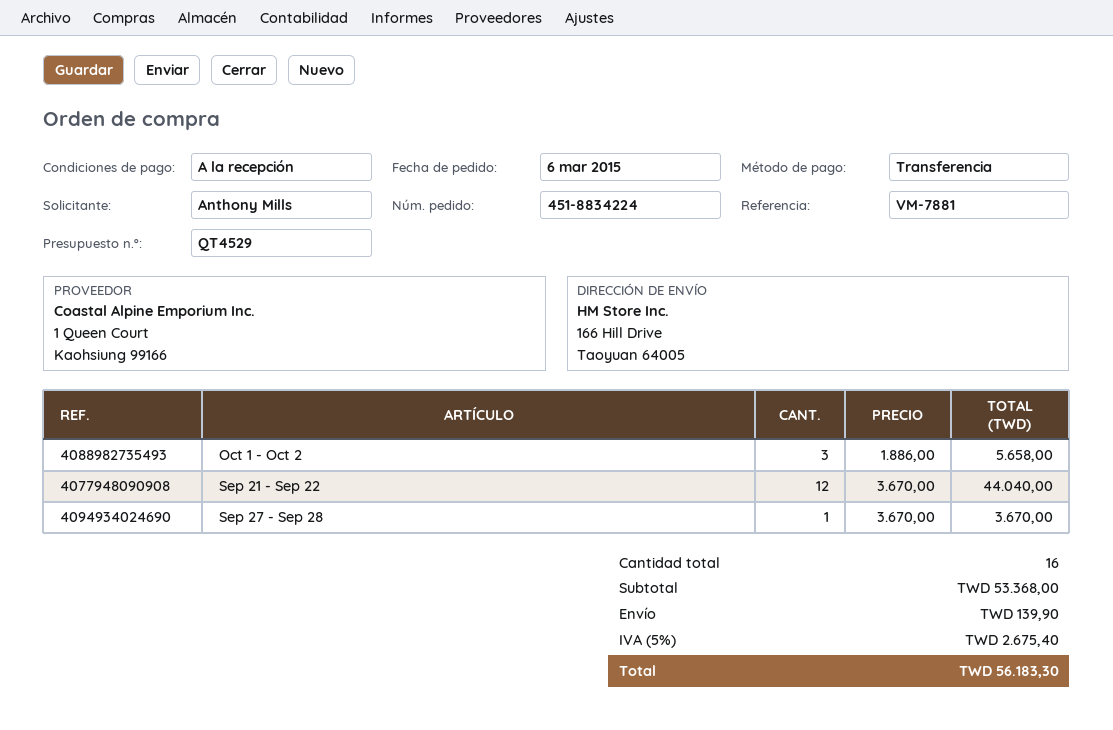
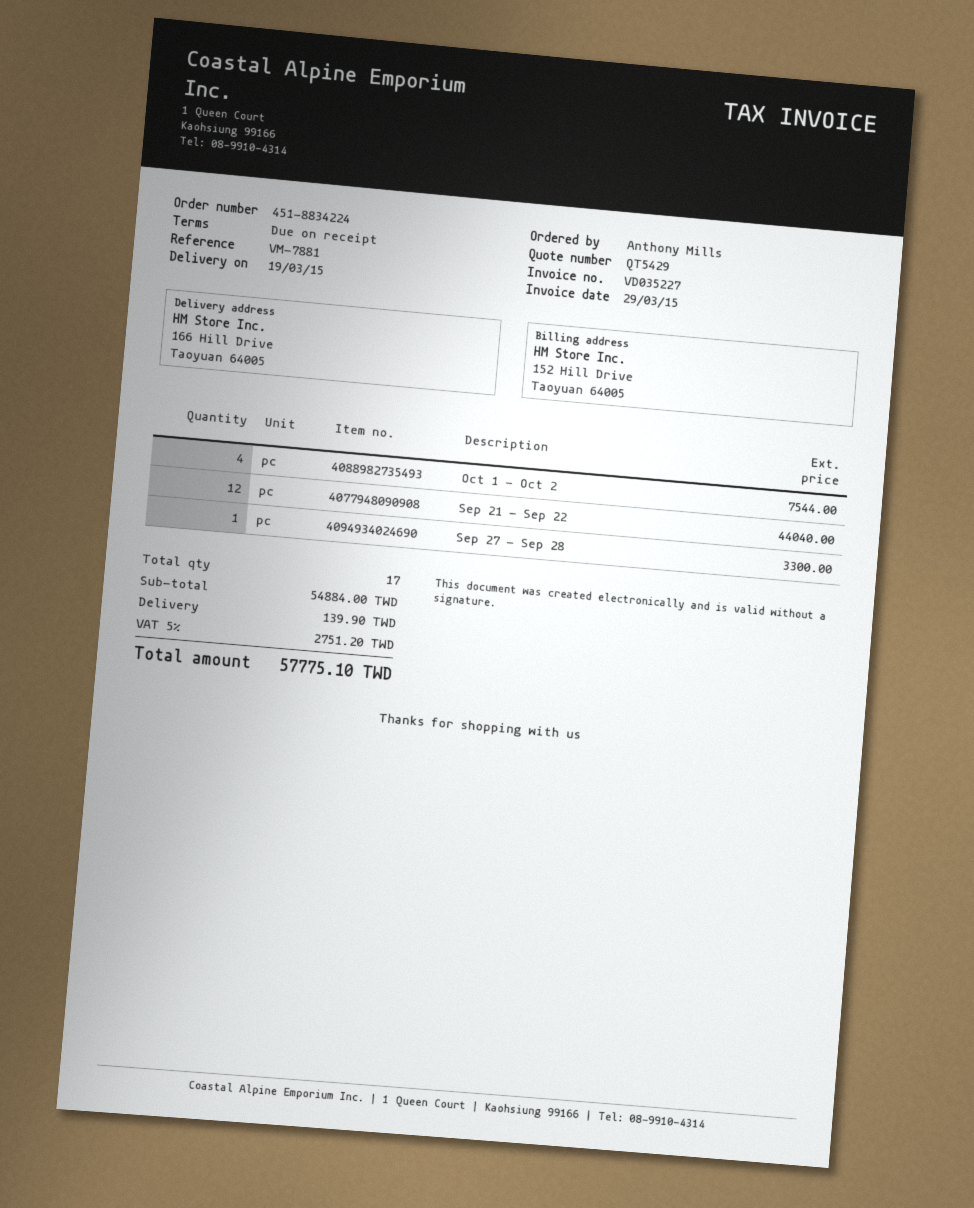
quote number: QT4529 -> QT5429
Oct 1 - Oct 2: 3 for 5658.00 -> 4 for 7544.00
Sep 27 - Sep 28: 1 for 3670.00 -> 1 for 3300.00
total quantity: 16 -> 17
subtotal: 53368.00 -> 54884.00
tax: 5% = 2675.40 -> 5% = 2751.20
total: 56183.30 -> 57775.10

